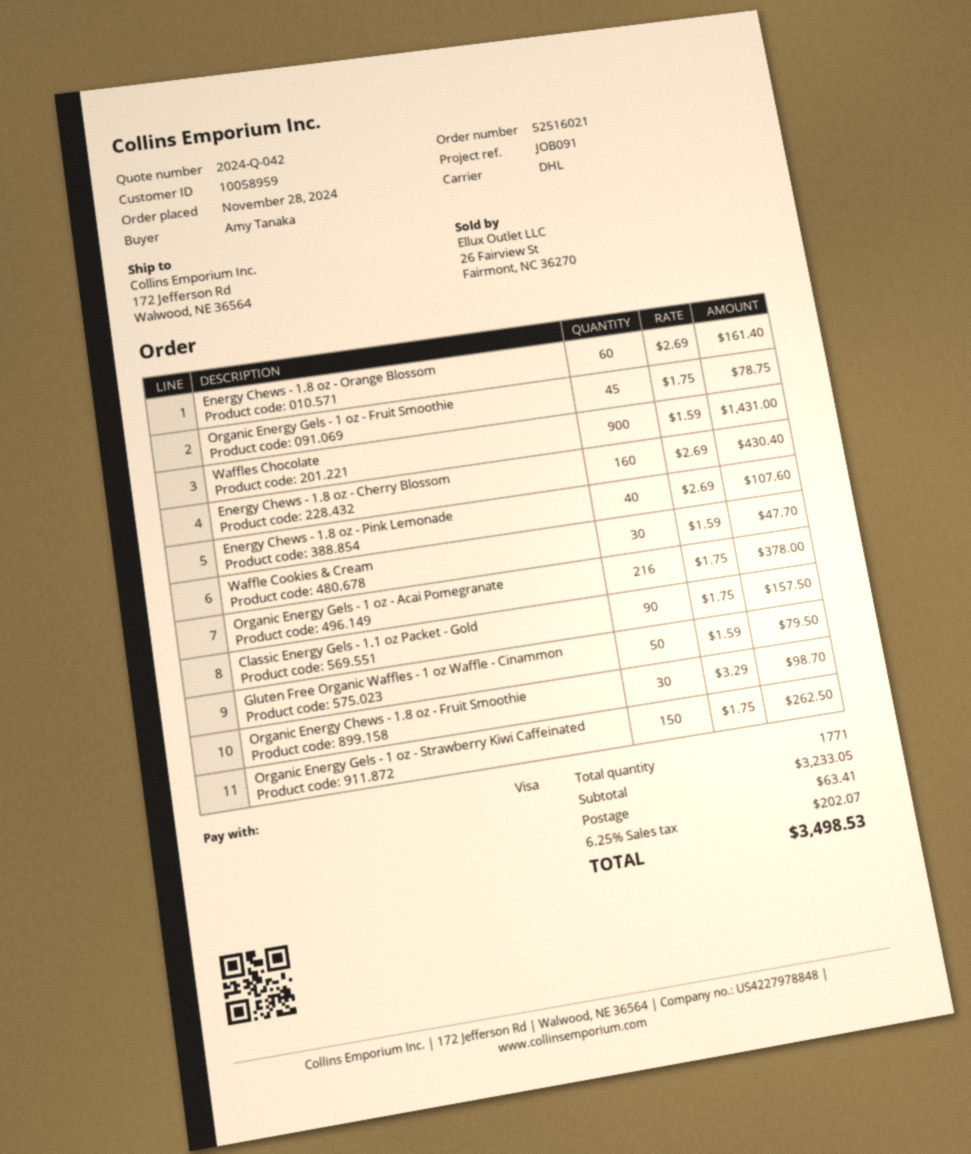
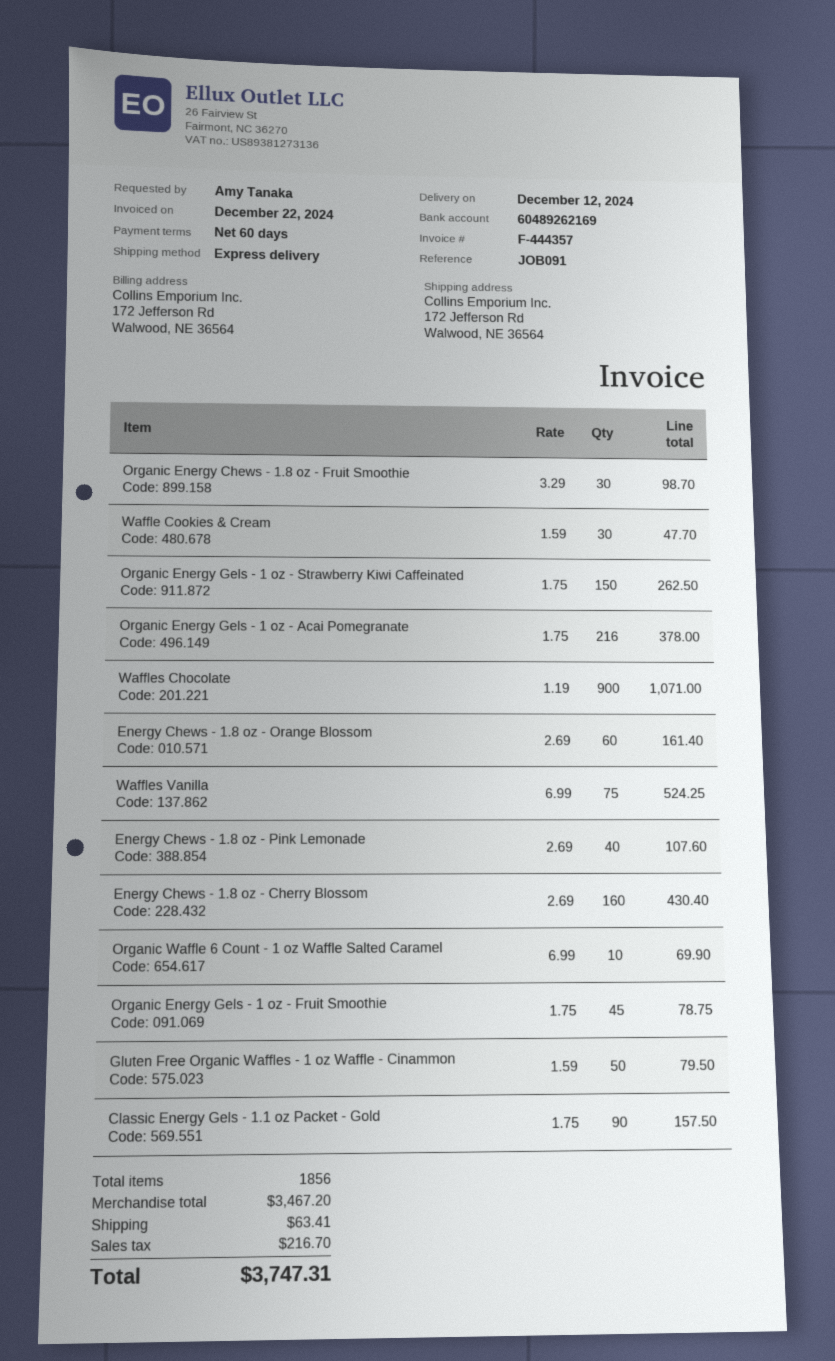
shipping method: DHL -> express
Waffles Chocolate: 900 x 1.59 = 1431.00 -> 900 x 1.19 = 1071.00
Waffles Vanilla: none -> 75 x 6.99 = 524.25
Organic Waffle 6 Count - 1 oz Waffle Salted Caramel: none -> 10 x 6.99 = 69.90
total quantity: 1771 -> 1856
subtotal: 3233.05 -> 3467.20
tax: 202.07 -> 216.70
total: 3498.53 -> 3747.31

